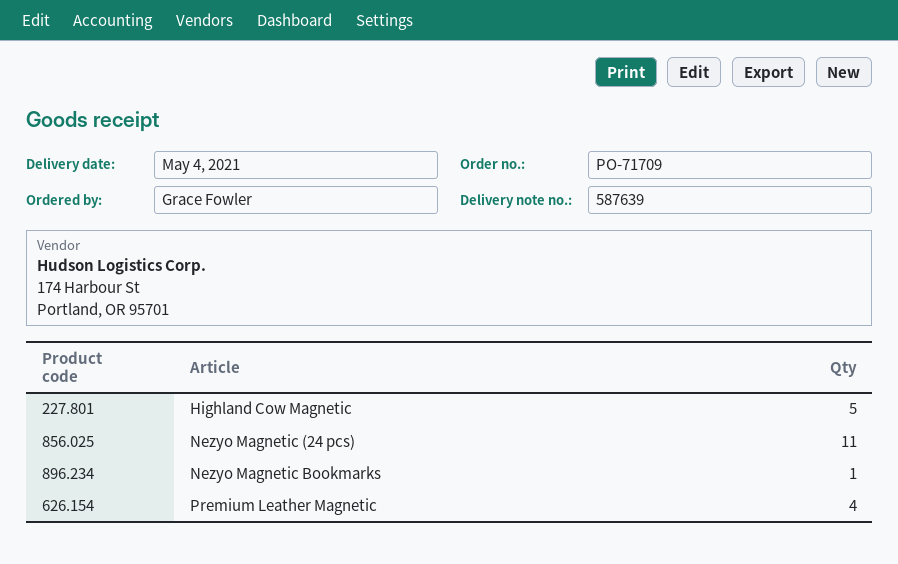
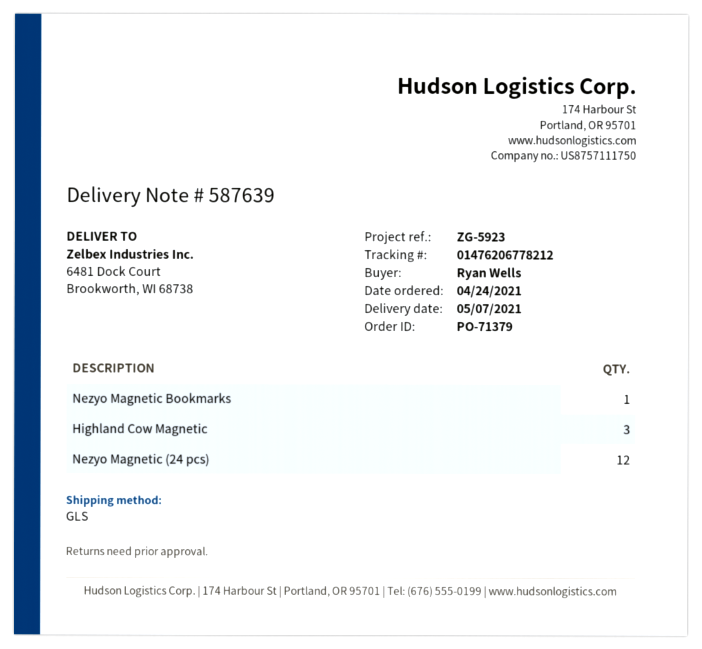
order number: PO-71709 -> PO-71379
delivery date: 2021-05-04 -> 2021-05-07
ordered by: Grace Fowler -> Ryan Wells
Highland Cow Magnetic: 5 -> 3
Nezyo Magnetic (24 pcs): 11 -> 12
Premium Leather Magnetic: 4 -> none

